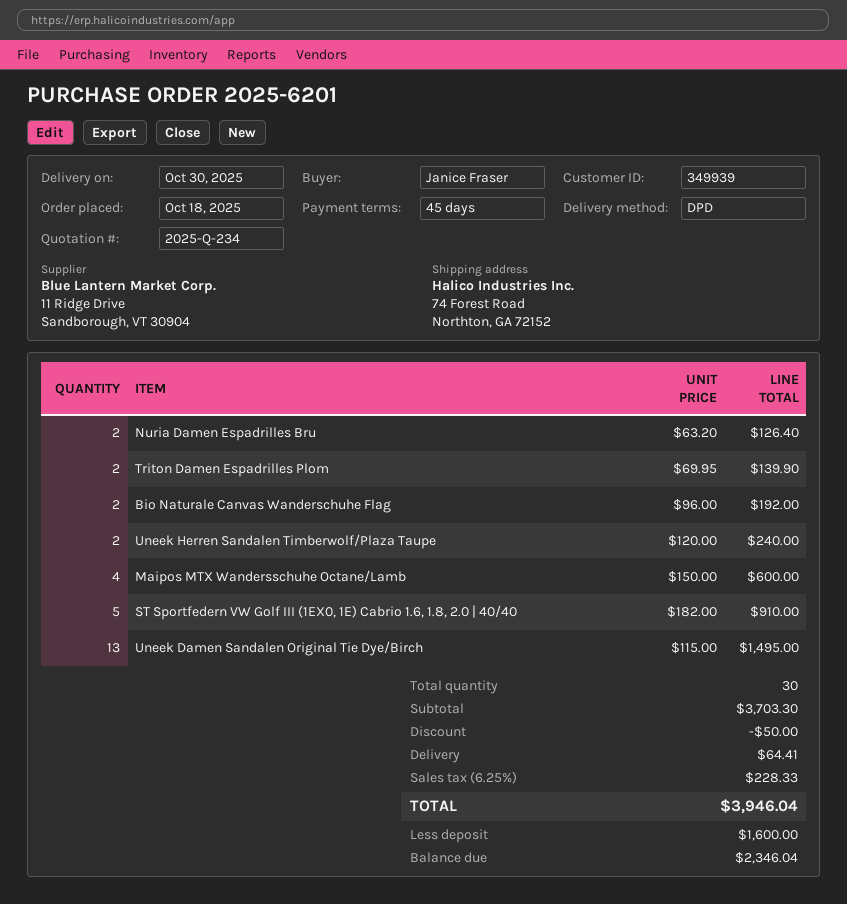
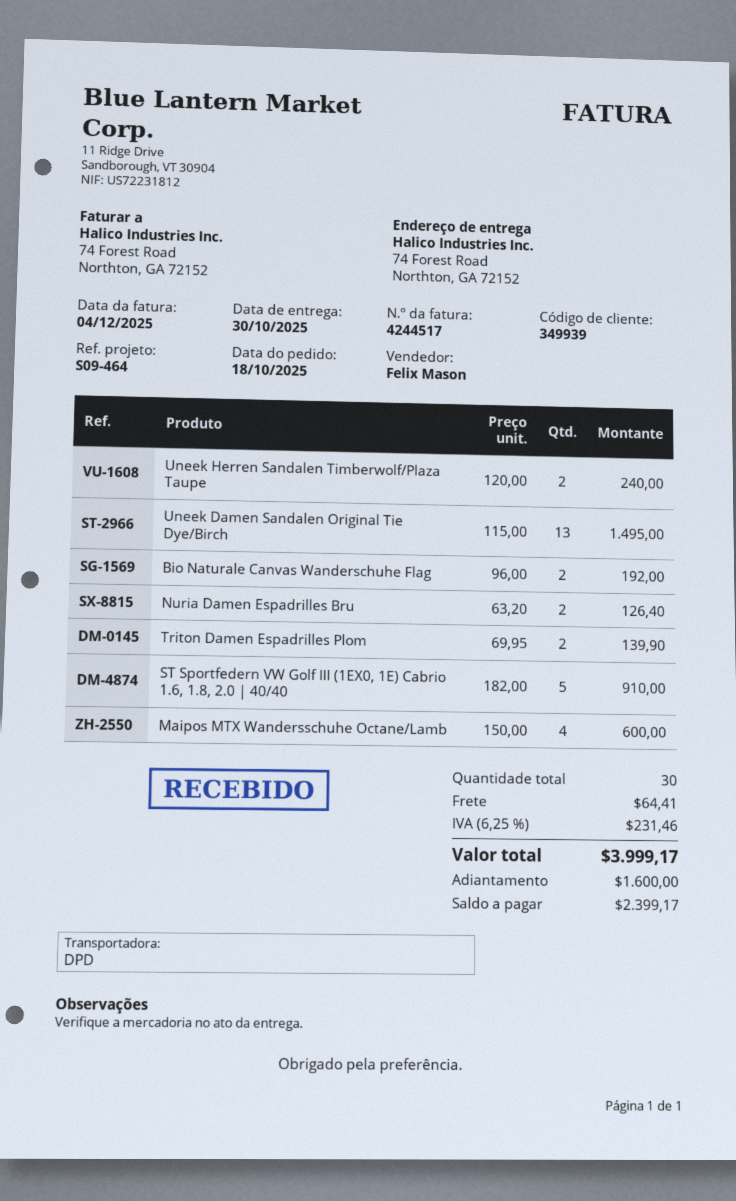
discount: 50.00 -> none
tax: 6.25% = 228.33 -> 6.25% = 231.46
total: 3946.04 -> 3999.17
balance: 2346.04 -> 2399.17

